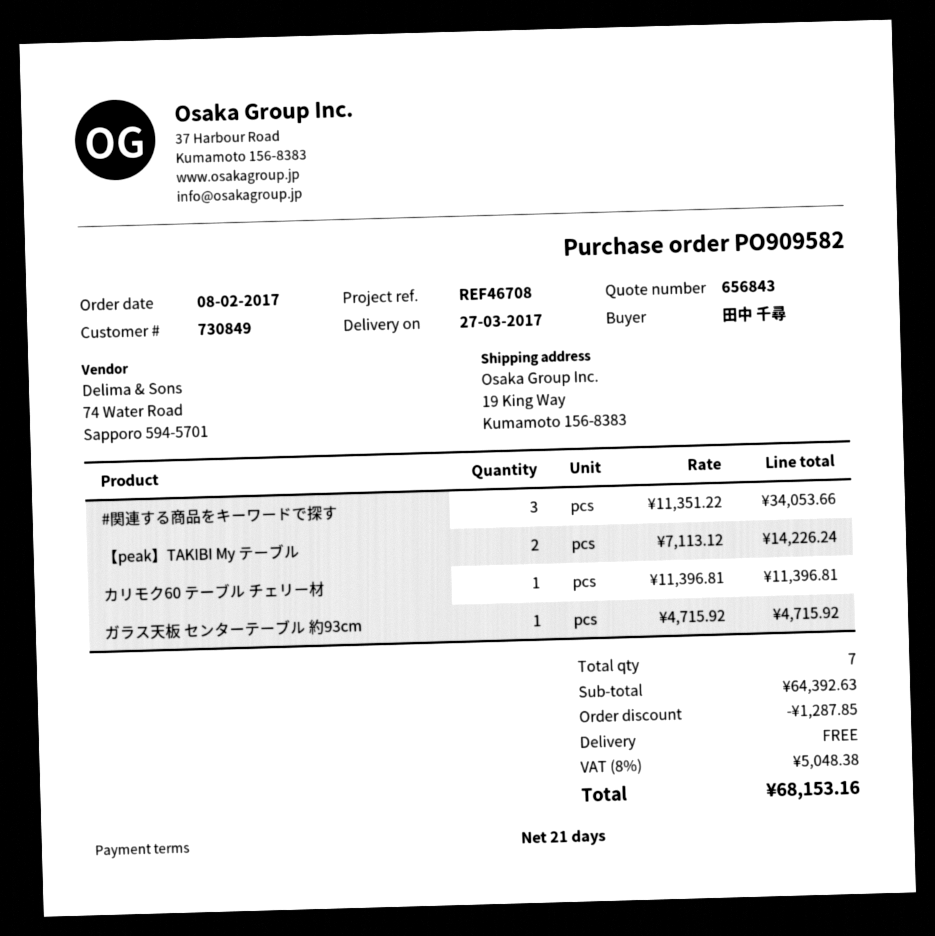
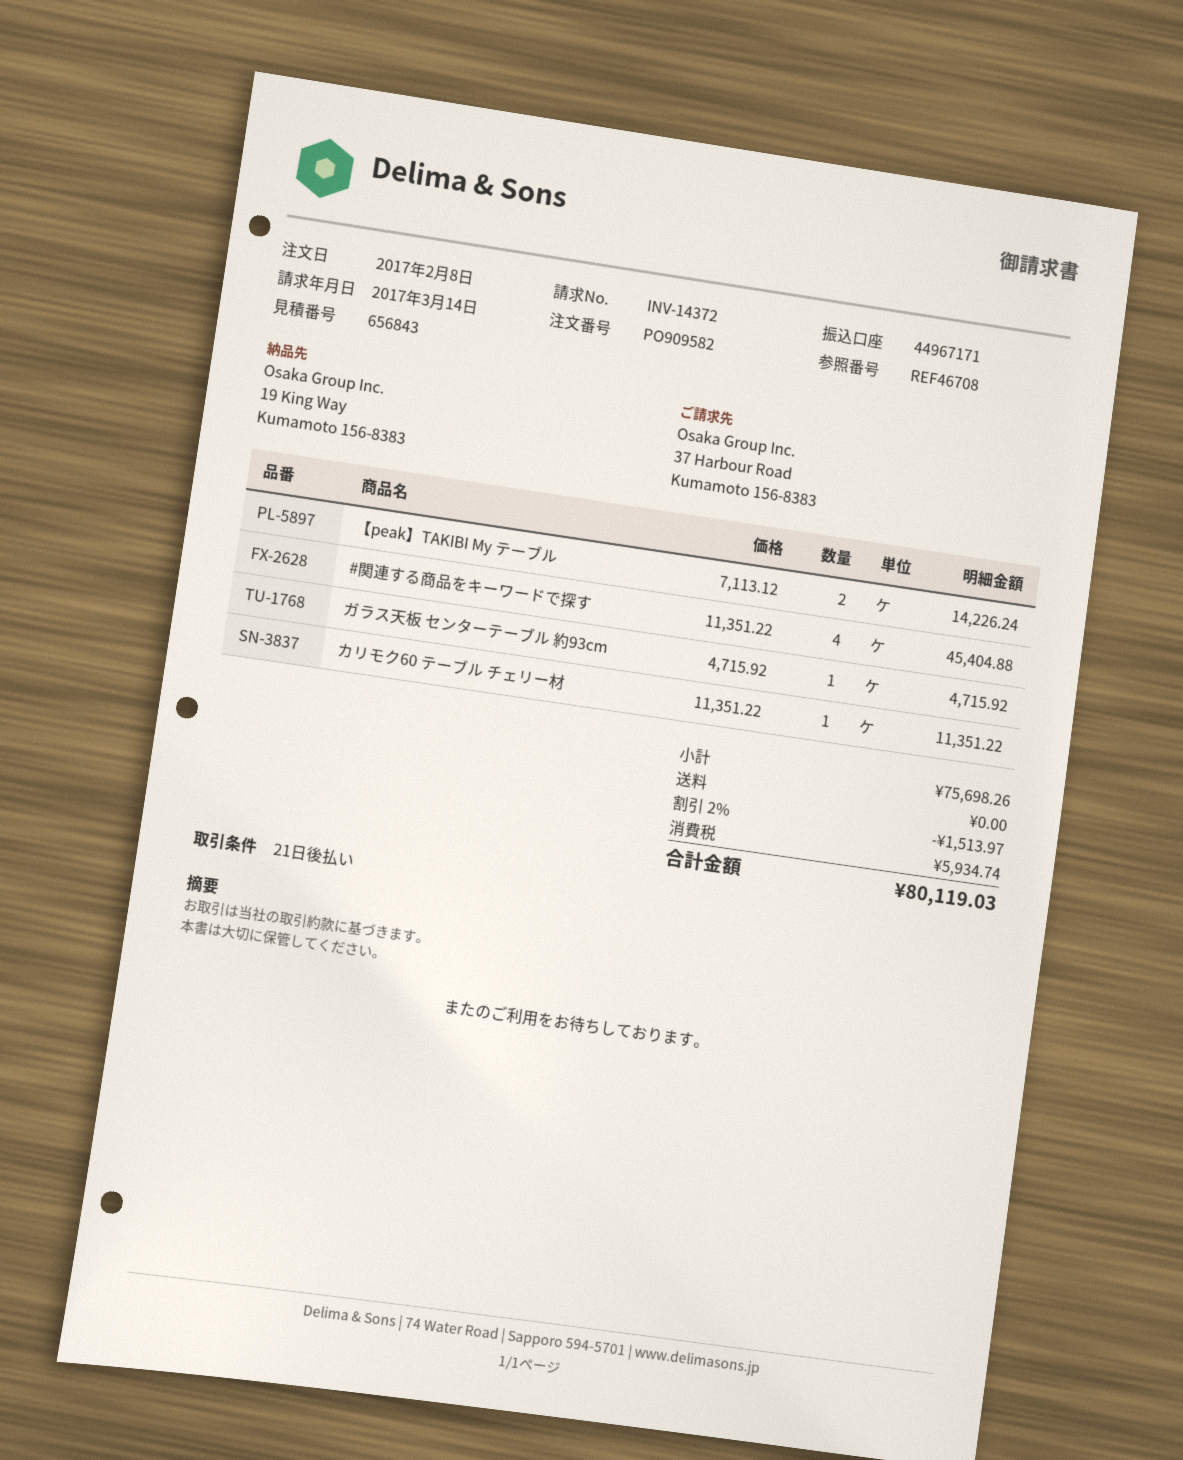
#関連する商品をキーワードで探す: 3 x 11351.22 = 34053.66 -> 4 x 11351.22 = 45404.88
カリモク60 テーブル チェリー材: 1 x 11396.81 = 11396.81 -> 1 x 11351.22 = 11351.22
subtotal: 64392.63 -> 75698.26
discount: 1287.85 -> 1513.97
tax: 5048.38 -> 5934.74
total: 68153.16 -> 80119.03

